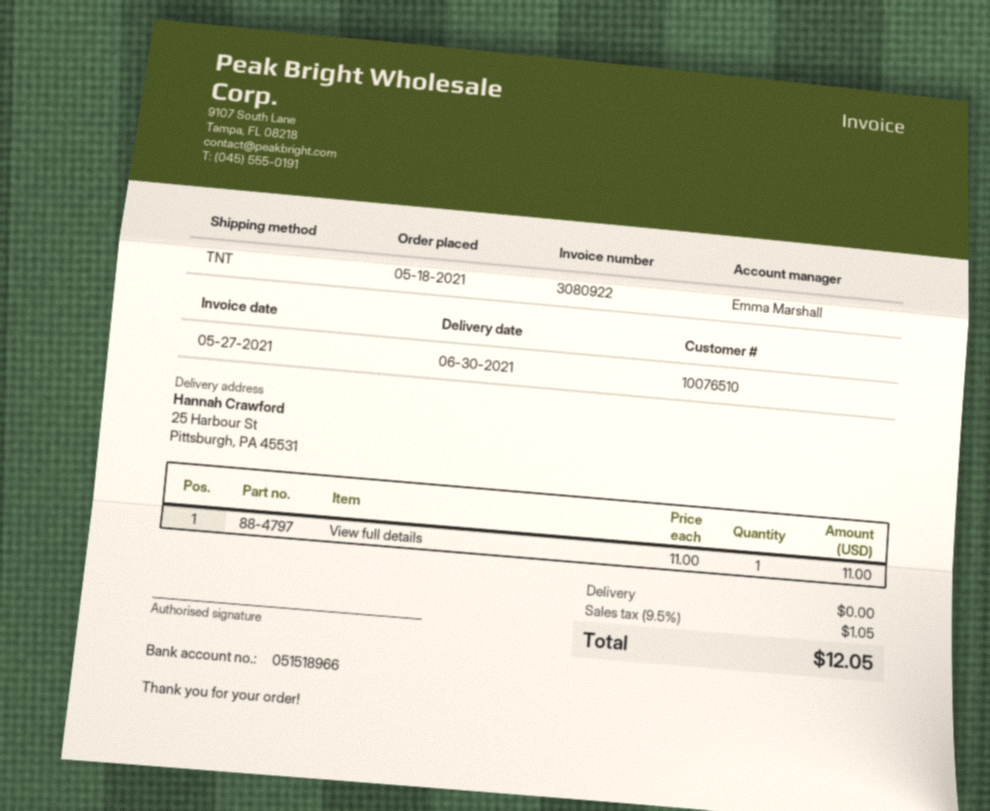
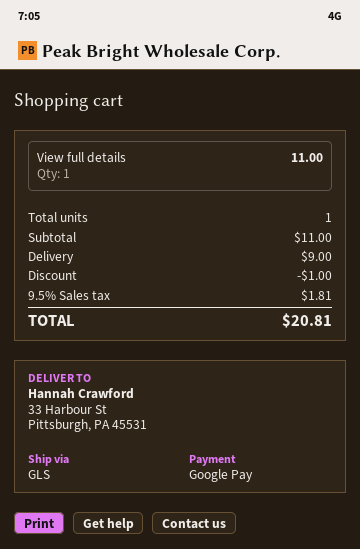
shipping method: TNT -> GLS
ship to: 25 Harbour St, Pittsburgh, PA 45531 -> 33 Harbour St, Pittsburgh, PA 45531
discount: none -> 1.00
shipping: 0.00 -> 9.00
tax: 9.5% = 1.05 -> 9.5% = 1.81
total: 12.05 -> 20.81

